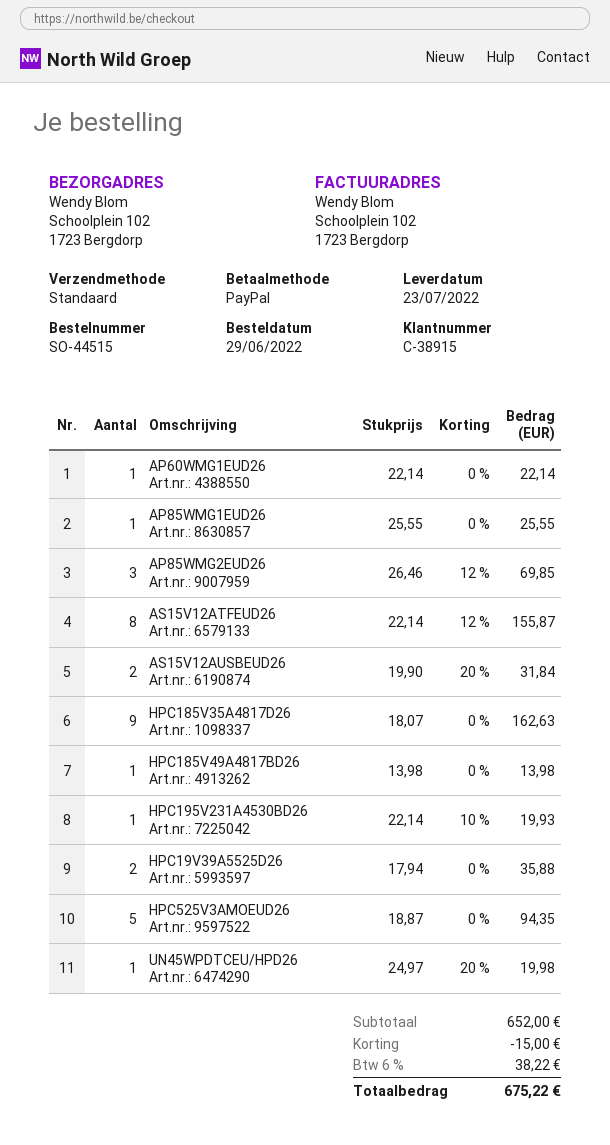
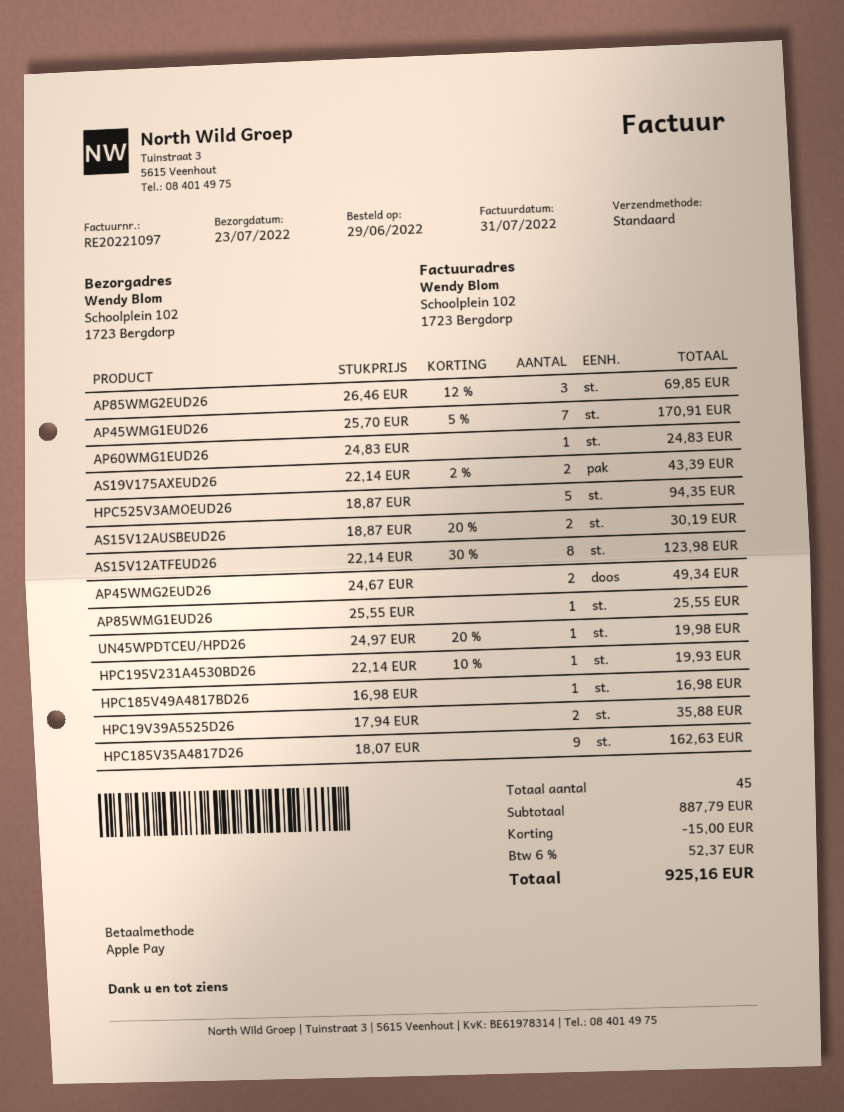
payment method: PayPal -> Apple Pay
AP60WMG1EUD26: 1 x 22.14 = 22.14 -> 1 x 24.83 = 24.83
AS15V12ATFEUD26: 8 x 22.14 - 12% = 155.87 -> 8 x 22.14 - 30% = 123.98
AS15V12AUSBEUD26: 2 x 19.90 - 20% = 31.84 -> 2 x 18.87 - 20% = 30.19
HPC185V49A4817BD26: 1 x 13.98 = 13.98 -> 1 x 16.98 = 16.98
AP45WMG1EUD26: none -> 7 x 25.70 - 5% = 170.91
AS19V175AXEUD26: none -> 2 x 22.14 - 2% = 43.39
AP45WMG2EUD26: none -> 2 x 24.67 = 49.34
subtotal: 652.00 -> 887.79
tax: 6% = 38.22 -> 6% = 52.37
total: 675.22 -> 925.16

